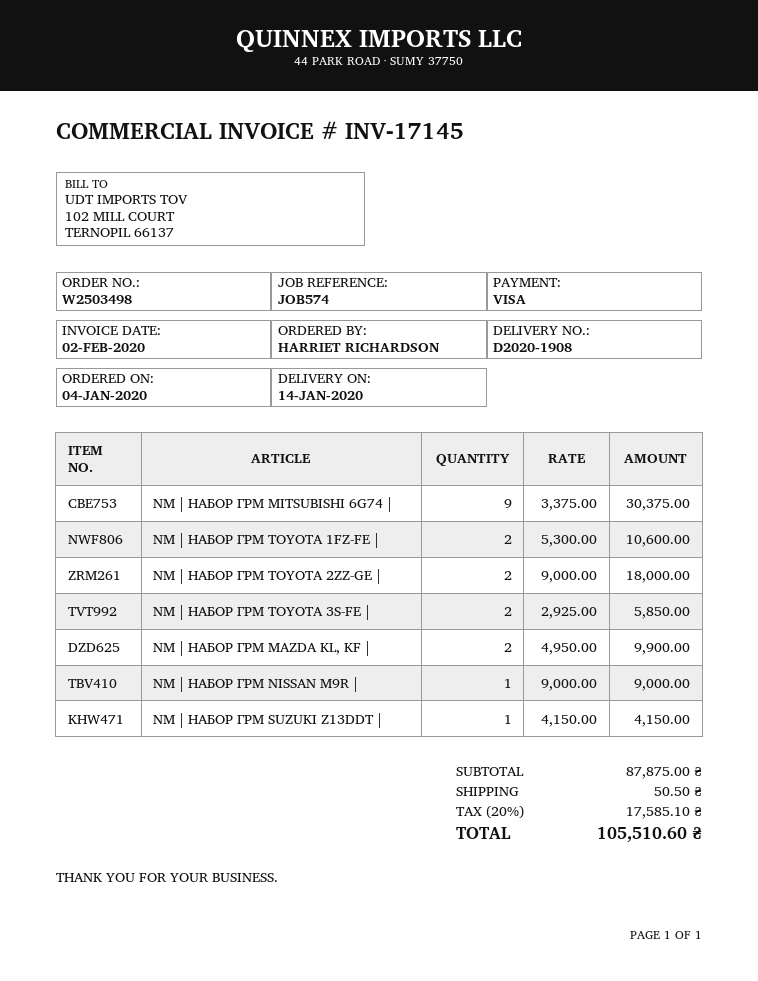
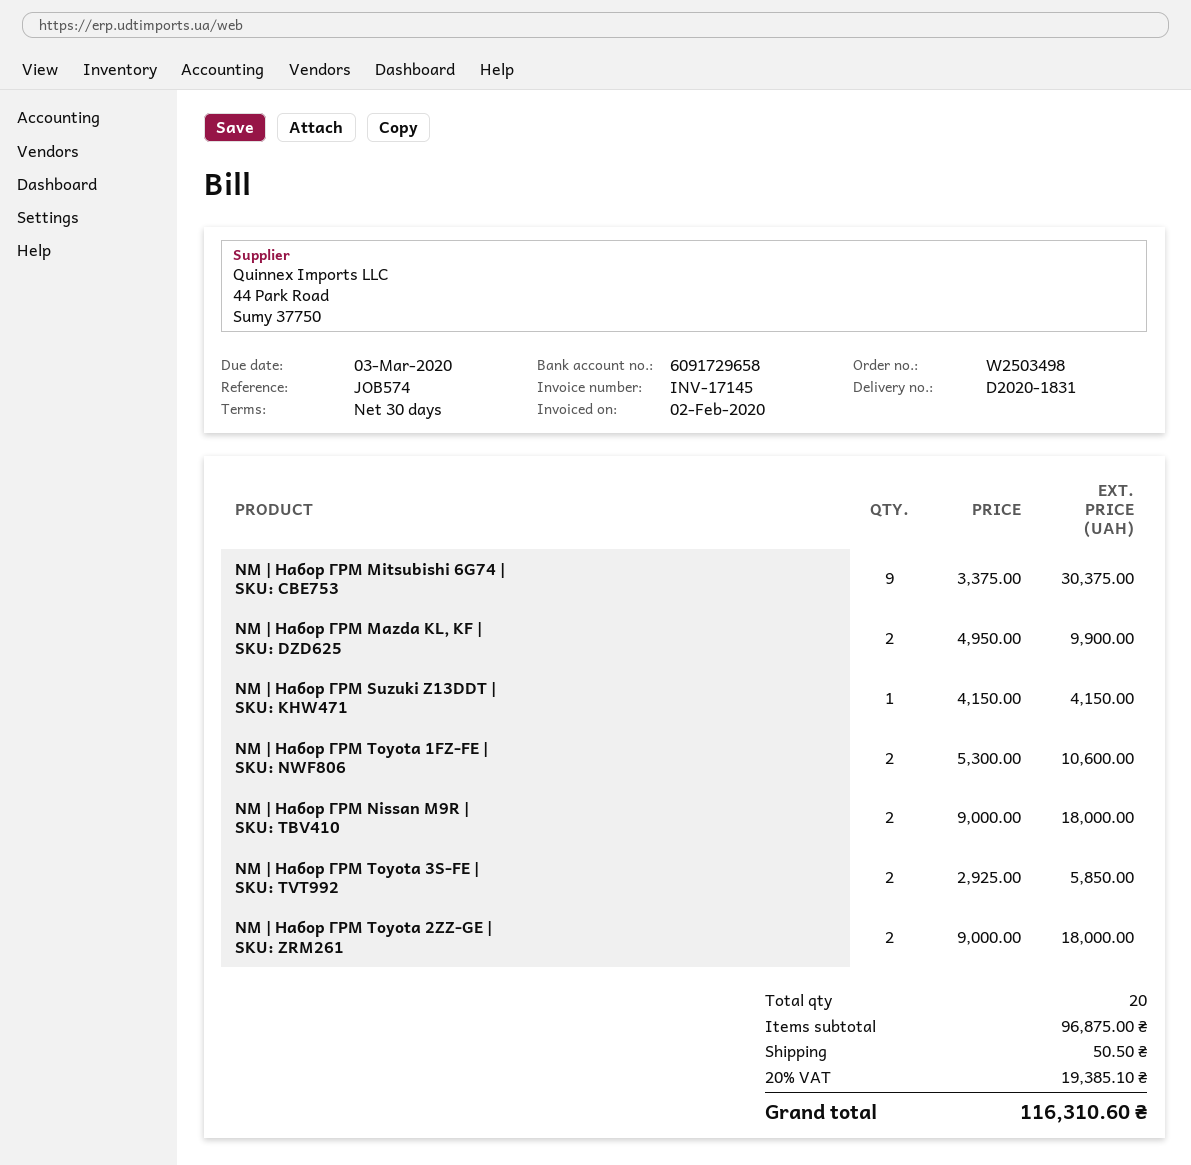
delivery note number: D2020-1908 -> D2020-1831
NM | НАБОР ГРМ NISSAN M9R |: 1 x 9000.00 = 9000.00 -> 2 x 9000.00 = 18000.00
subtotal: 87875.00 -> 96875.00
tax: 20% = 17585.10 -> 20% = 19385.10
total: 105510.60 -> 116310.60

